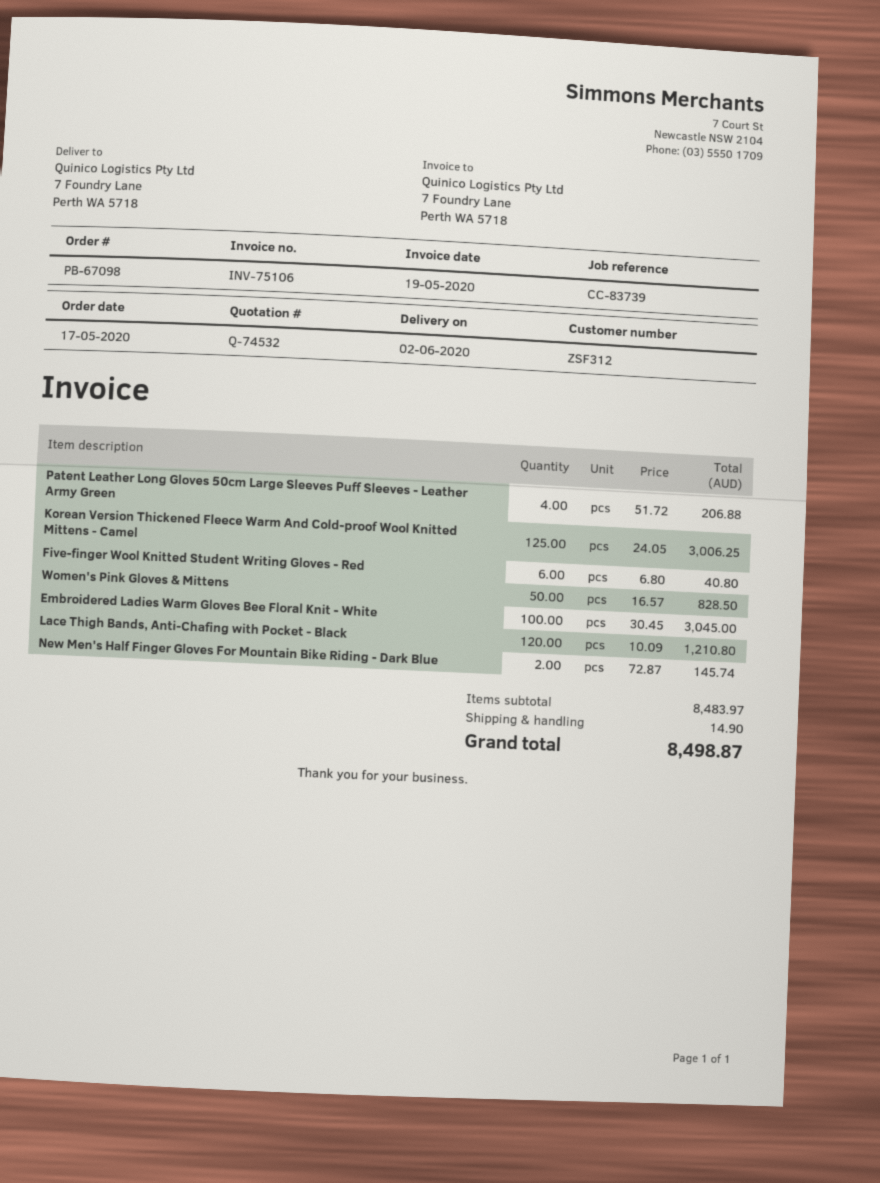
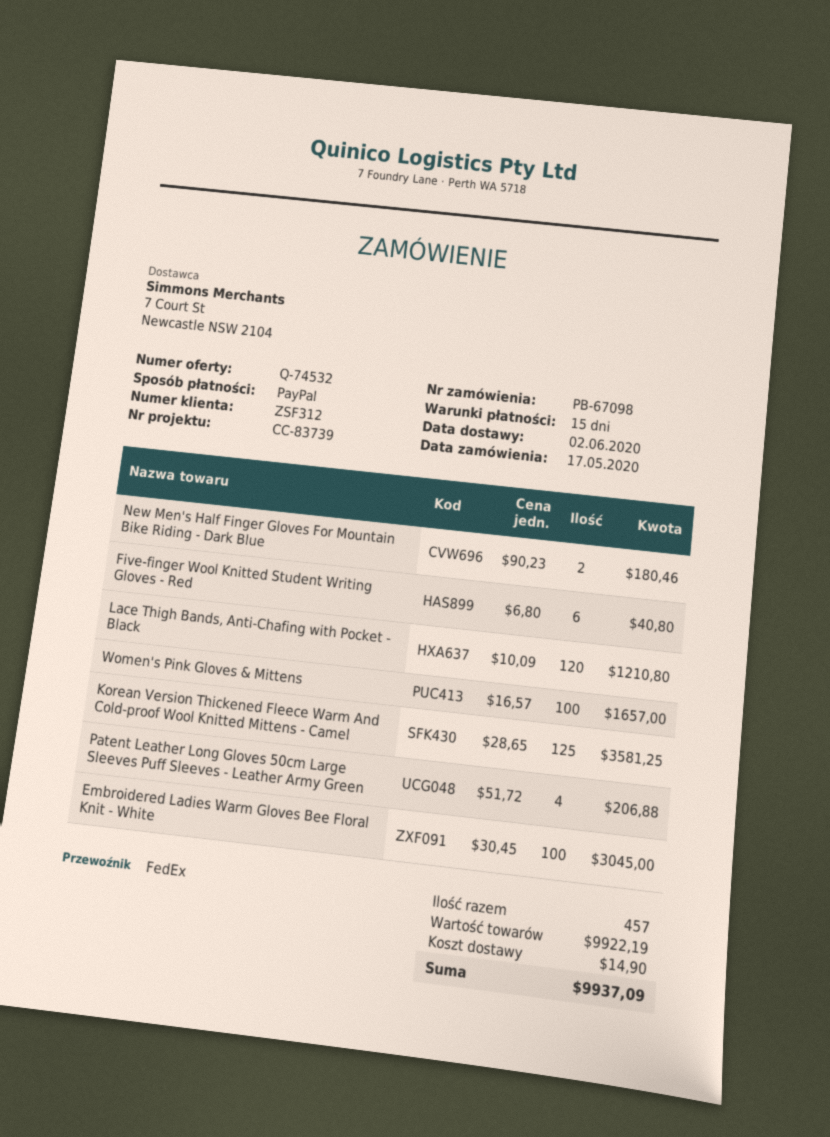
Korean Version Thickened Fleece Warm And Cold-proof Wool Knitted Mittens - Camel: 125 x 24.05 = 3006.25 -> 125 x 28.65 = 3581.25
Women's Pink Gloves & Mittens: 50 x 16.57 = 828.50 -> 100 x 16.57 = 1657.00
New Men's Half Finger Gloves For Mountain Bike Riding - Dark Blue: 2 x 72.87 = 145.74 -> 2 x 90.23 = 180.46
subtotal: 8483.97 -> 9922.19
total: 8498.87 -> 9937.09

